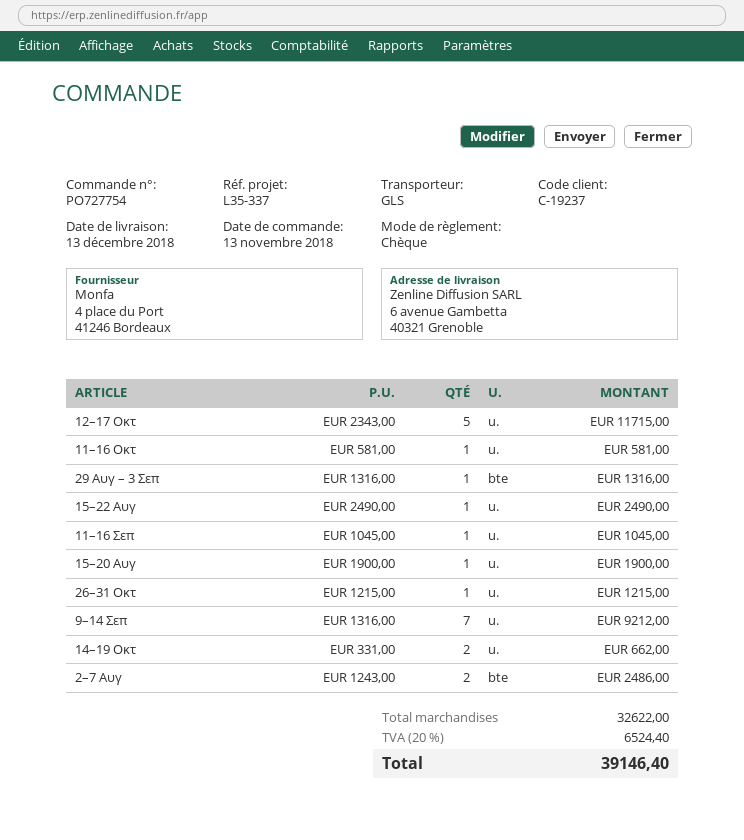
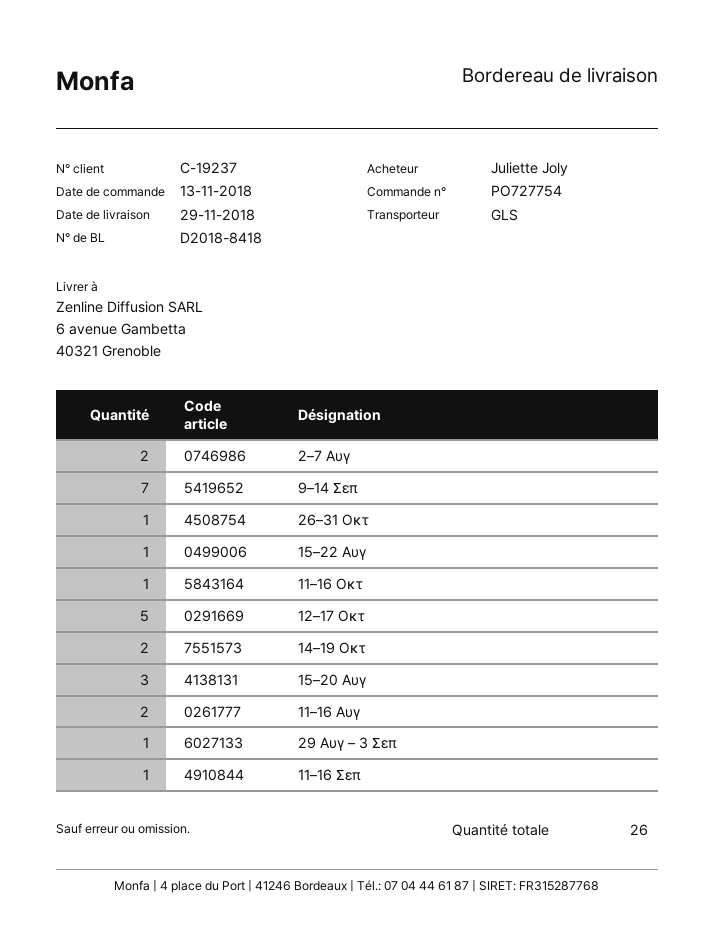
delivery date: 2018-12-13 -> 2018-11-29
15–20 Αυγ: 1 -> 3
11–16 Αυγ: none -> 2

